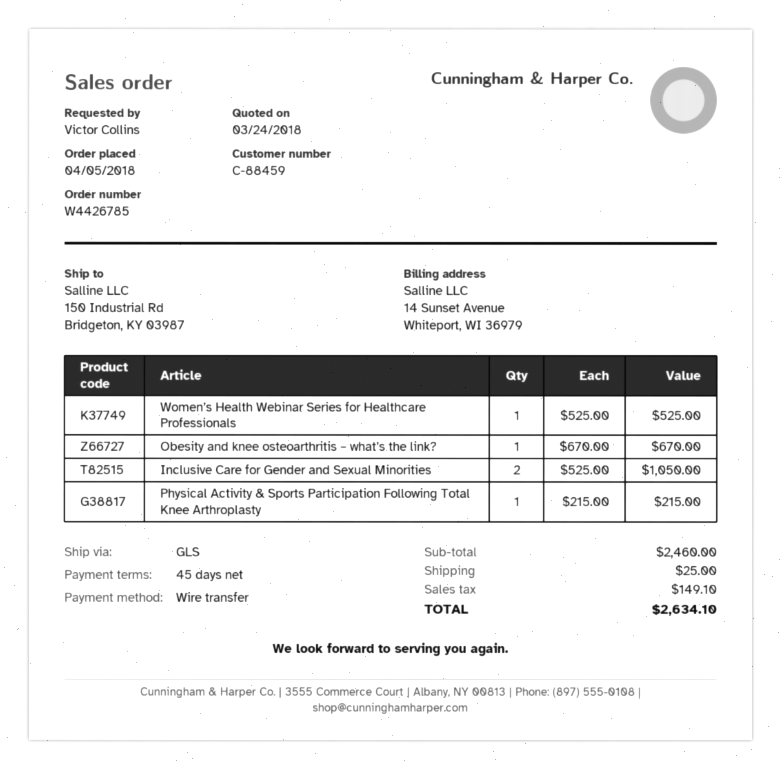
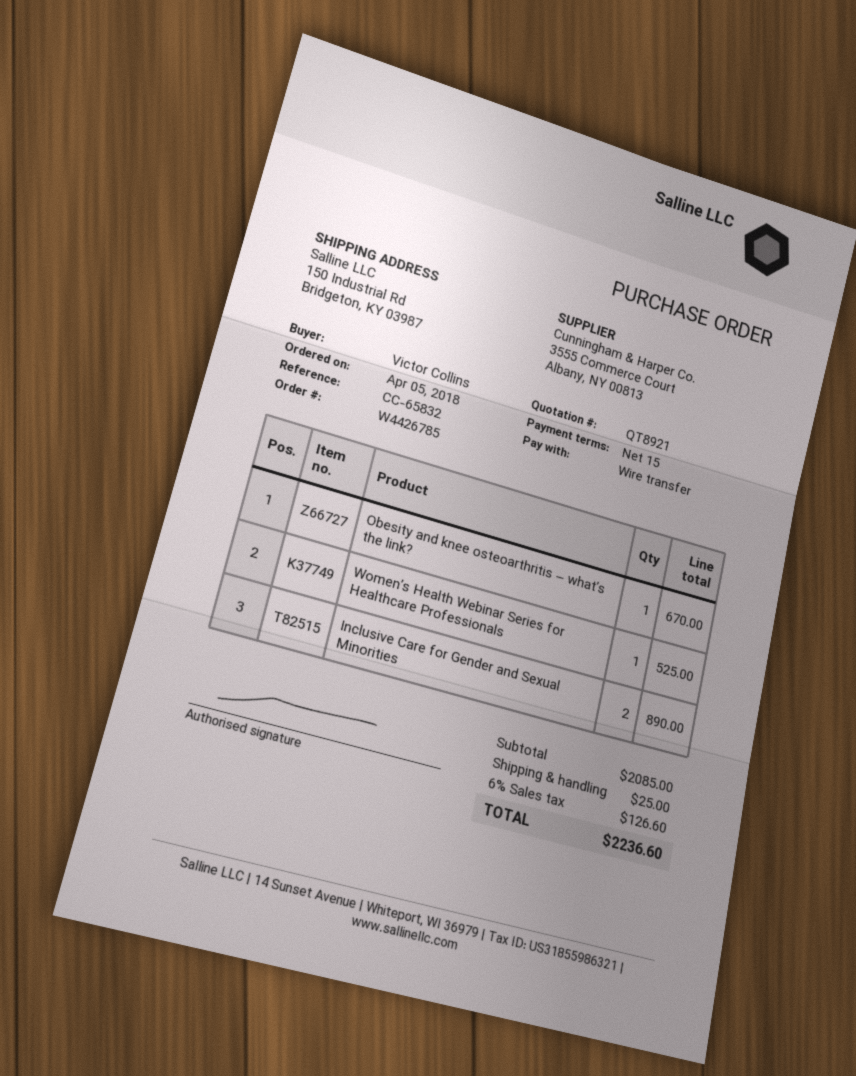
payment terms: 45 days -> 15 days
Inclusive Care for Gender and Sexual Minorities: 2 for 1050.00 -> 2 for 890.00
Physical Activity & Sports Participation Following Total Knee Arthroplasty: 1 for 215.00 -> none
subtotal: 2460.00 -> 2085.00
tax: 149.10 -> 126.60
total: 2634.10 -> 2236.60

